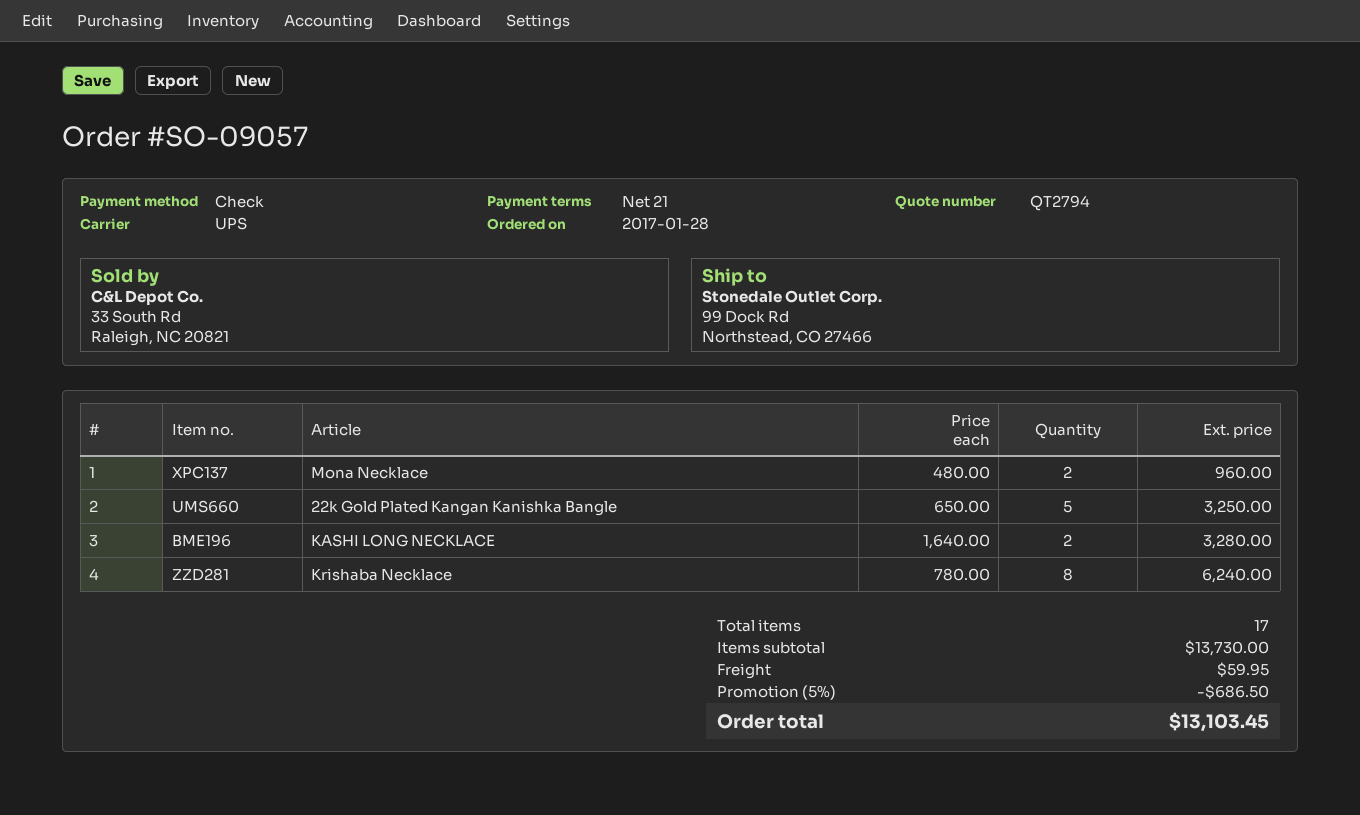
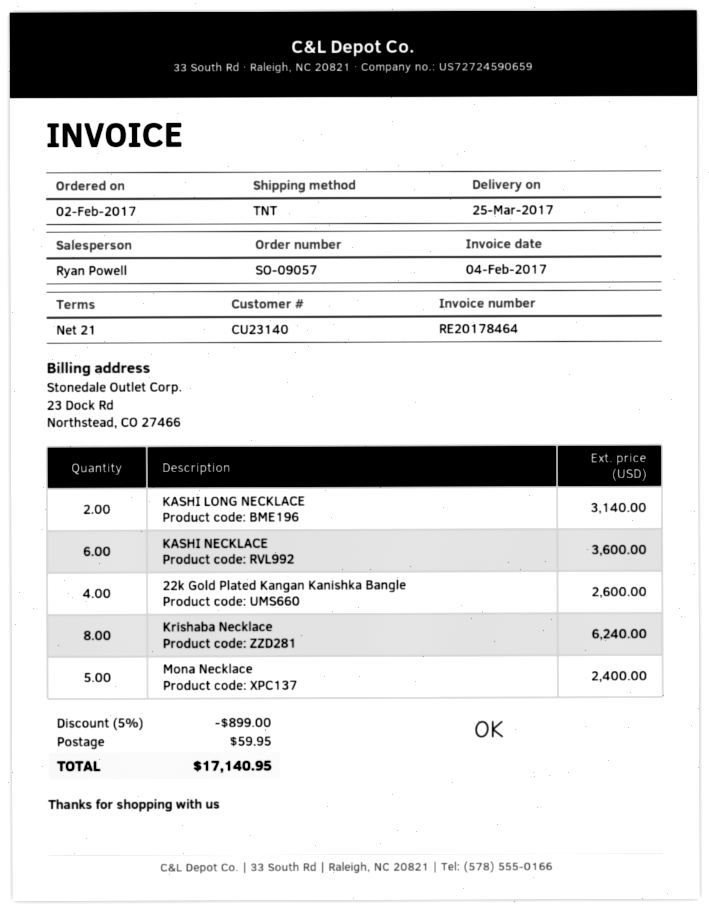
order date: 2017-01-28 -> 2017-02-02
shipping method: UPS -> TNT
Mona Necklace: 2 for 960.00 -> 5 for 2400.00
22k Gold Plated Kangan Kanishka Bangle: 5 for 3250.00 -> 4 for 2600.00
KASHI LONG NECKLACE: 2 for 3280.00 -> 2 for 3140.00
KASHI NECKLACE: none -> 6 for 3600.00
discount: 5% = 686.50 -> 5% = 899.00
total: 13103.45 -> 17140.95

